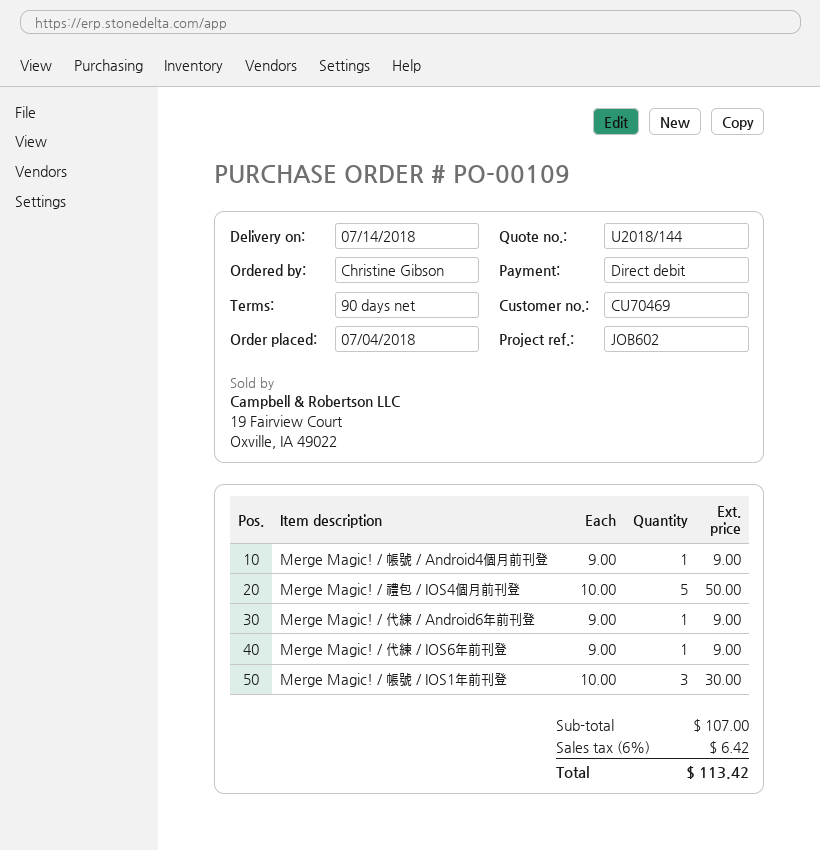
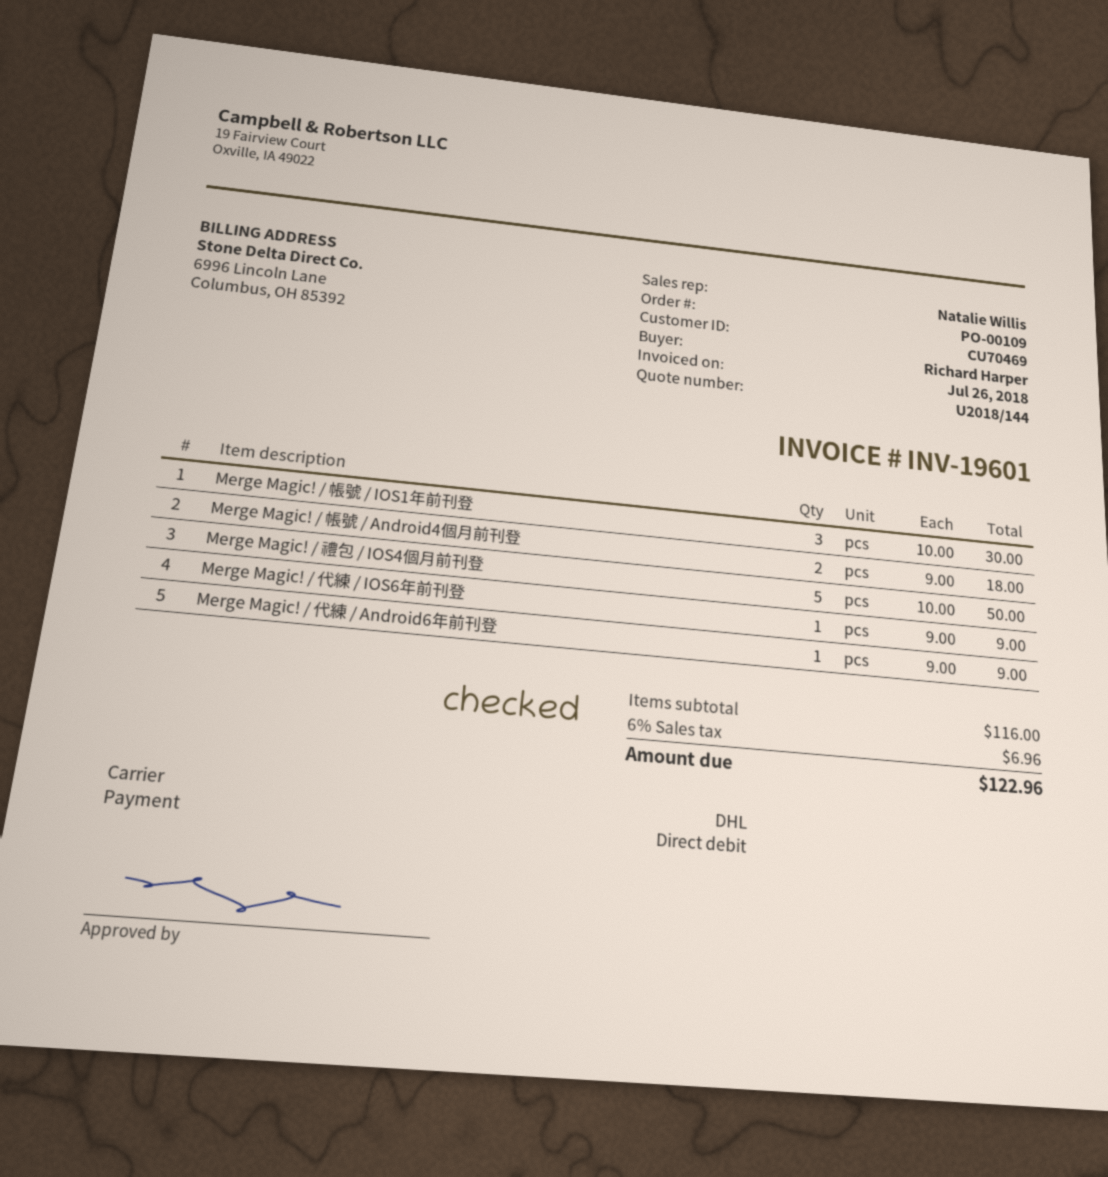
ordered by: Christine Gibson -> Richard Harper
Merge Magic! / 帳號 / Android4個月前刊登: 1 x 9.00 = 9.00 -> 2 x 9.00 = 18.00
subtotal: 107.00 -> 116.00
tax: 6% = 6.42 -> 6% = 6.96
total: 113.42 -> 122.96

